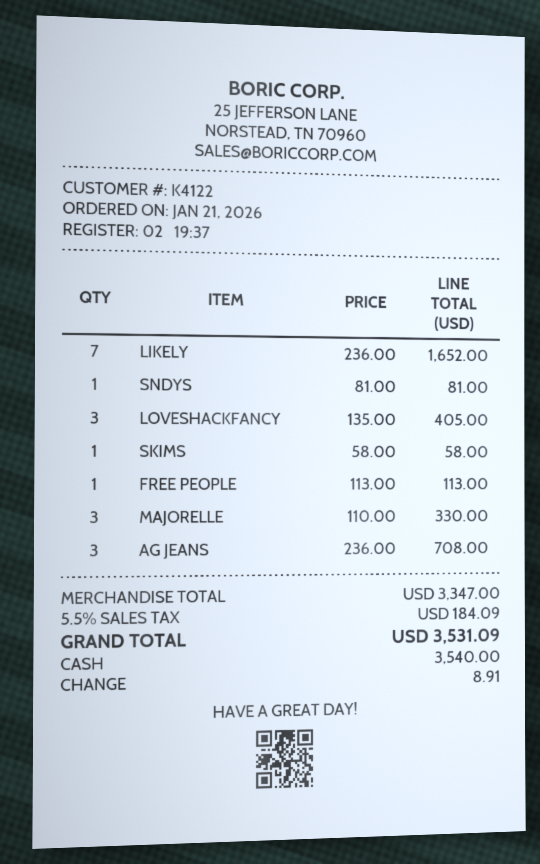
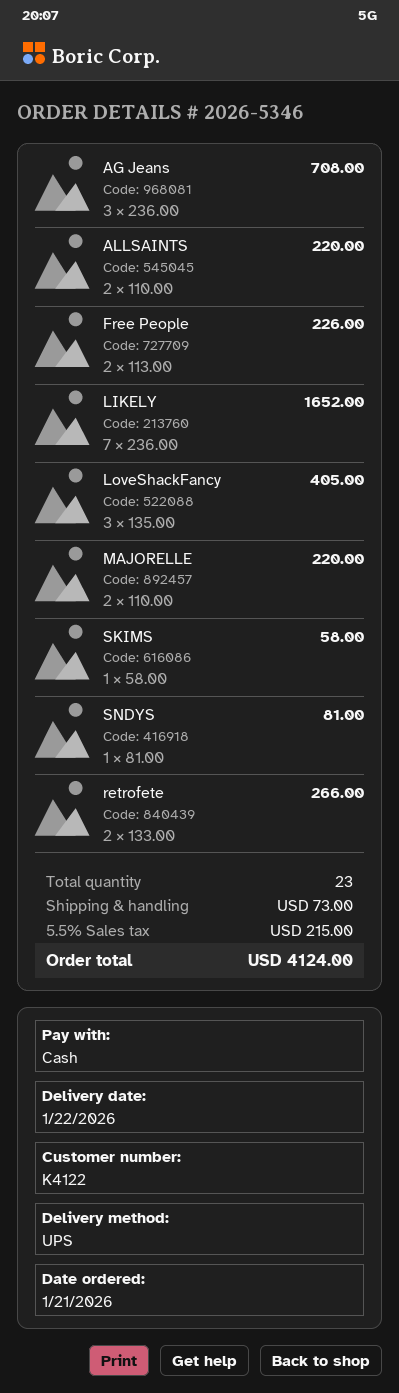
FREE PEOPLE: 1 x 113.00 = 113.00 -> 2 x 113.00 = 226.00
MAJORELLE: 3 x 110.00 = 330.00 -> 2 x 110.00 = 220.00
ALLSAINTS: none -> 2 x 110.00 = 220.00
retrofete: none -> 2 x 133.00 = 266.00
shipping: none -> 73.00
tax: 5.5% = 184.09 -> 5.5% = 215.00
total: 3531.09 -> 4124.00

